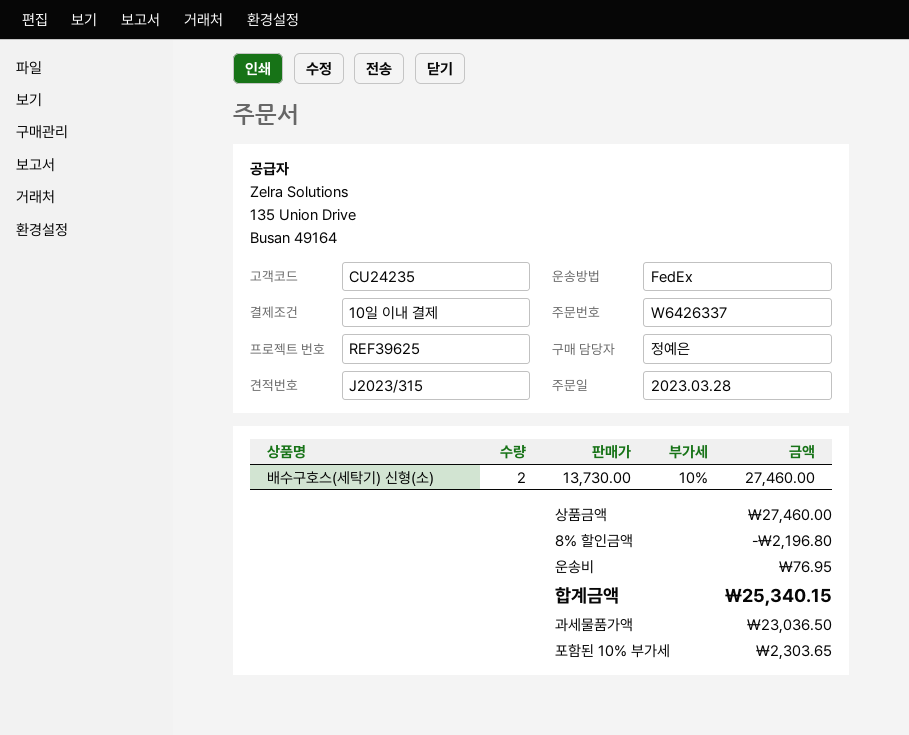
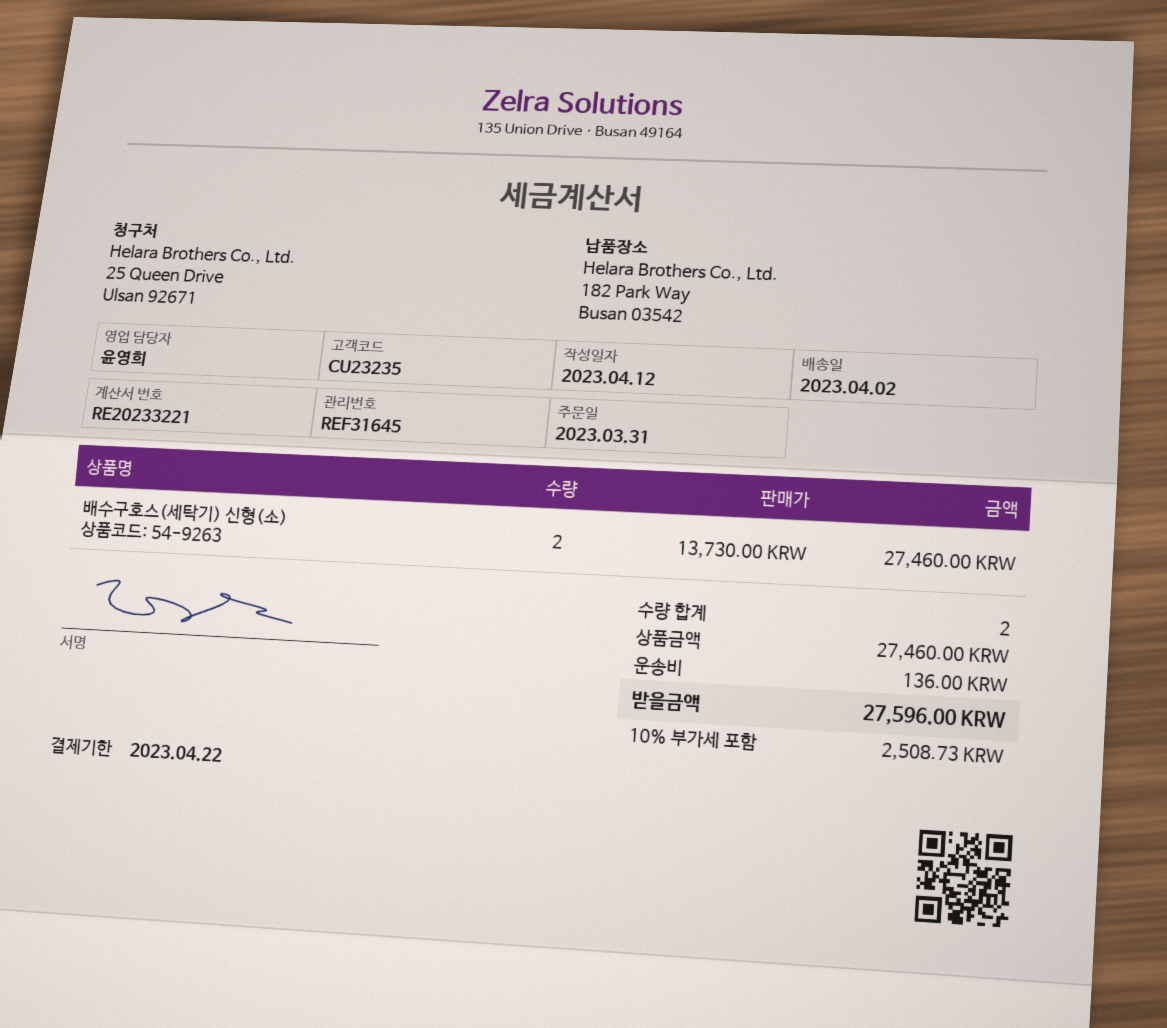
order date: 2023-03-28 -> 2023-03-31
customer number: CU24235 -> CU23235
reference: REF39625 -> REF31645
discount: 8% = 2196.80 -> none
shipping: 76.95 -> 136.00
tax: 10% = 2303.65 -> 10% = 2508.73
total: 25340.15 -> 27596.00

